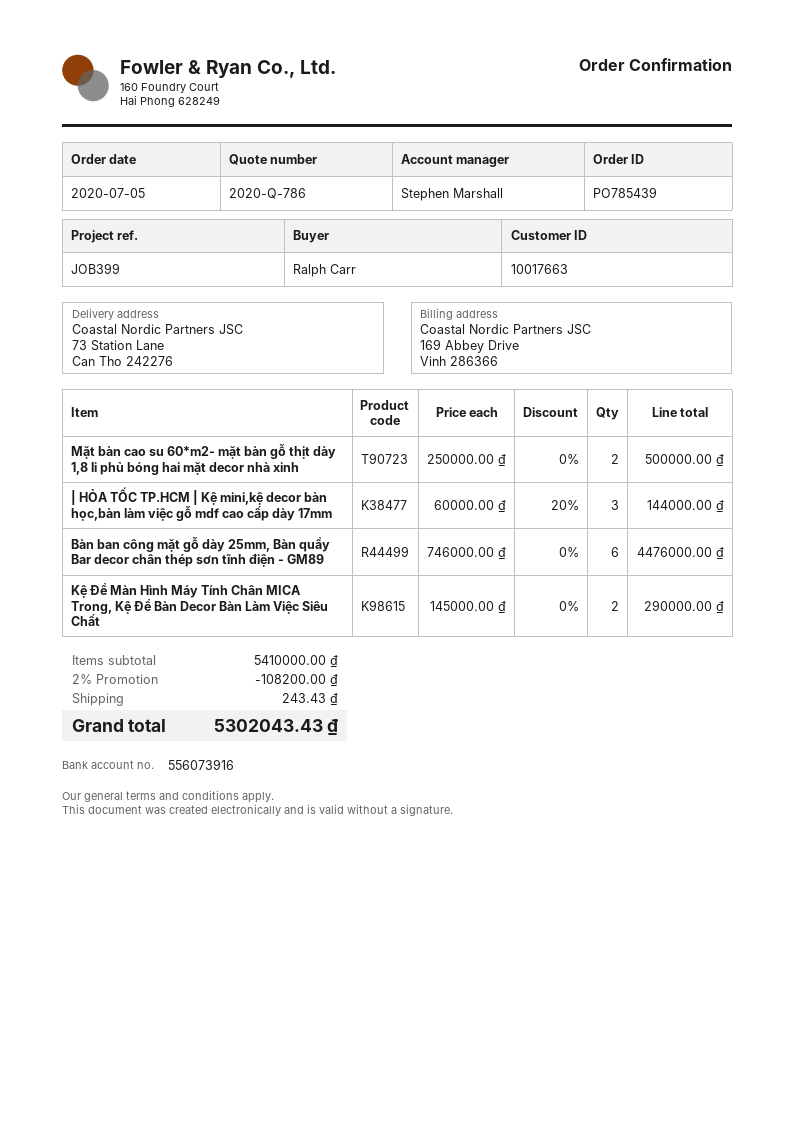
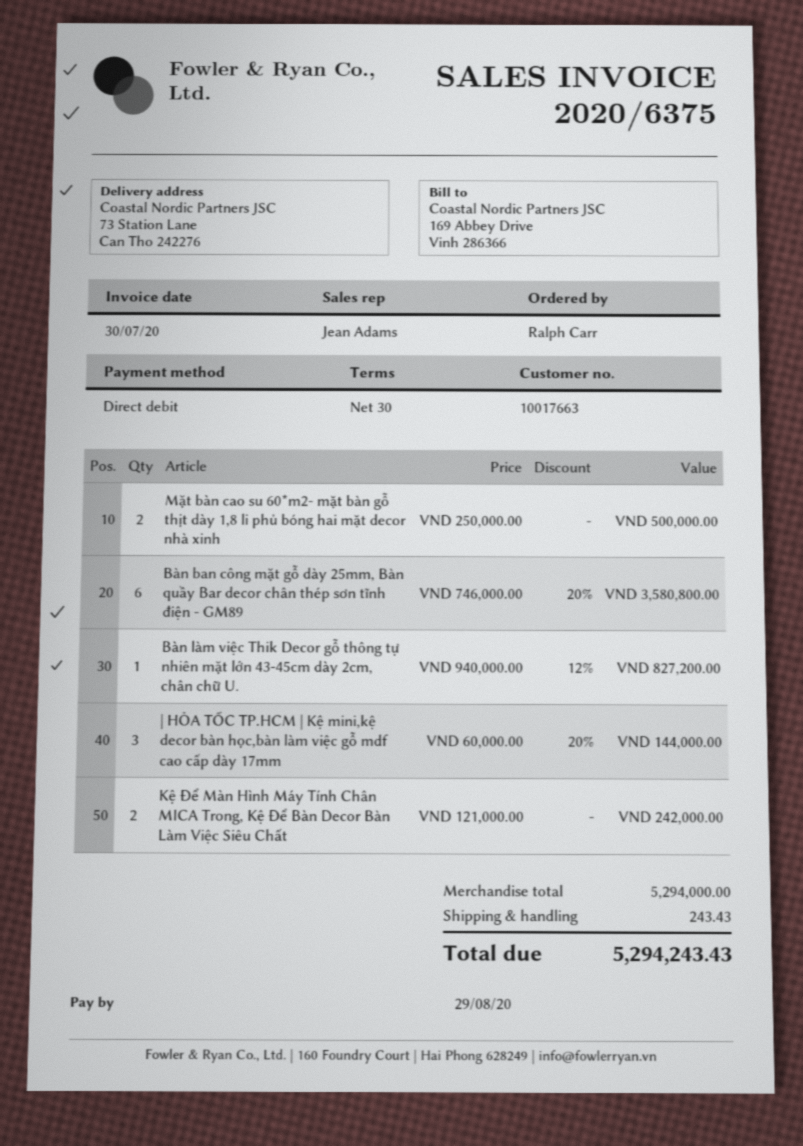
sales rep: Stephen Marshall -> Jean Adams
Bàn ban công mặt gỗ dày 25mm, Bàn quầy Bar decor chân thép sơn tĩnh điện - GM89: 6 x 746000.00 = 4476000.00 -> 6 x 746000.00 - 20% = 3580800.00
Kệ Để Màn Hình Máy Tính Chân MICA Trong, Kệ Để Bàn Decor Bàn Làm Việc Siêu Chất: 2 x 145000.00 = 290000.00 -> 2 x 121000.00 = 242000.00
Bàn làm việc Thik Decor gỗ thông tự nhiên mặt lớn 43-45cm dày 2cm, chân chữ U.: none -> 1 x 940000.00 - 12% = 827200.00
subtotal: 5410000.00 -> 5294000.00
discount: 2% = 108200.00 -> none
total: 5302043.43 -> 5294243.43

